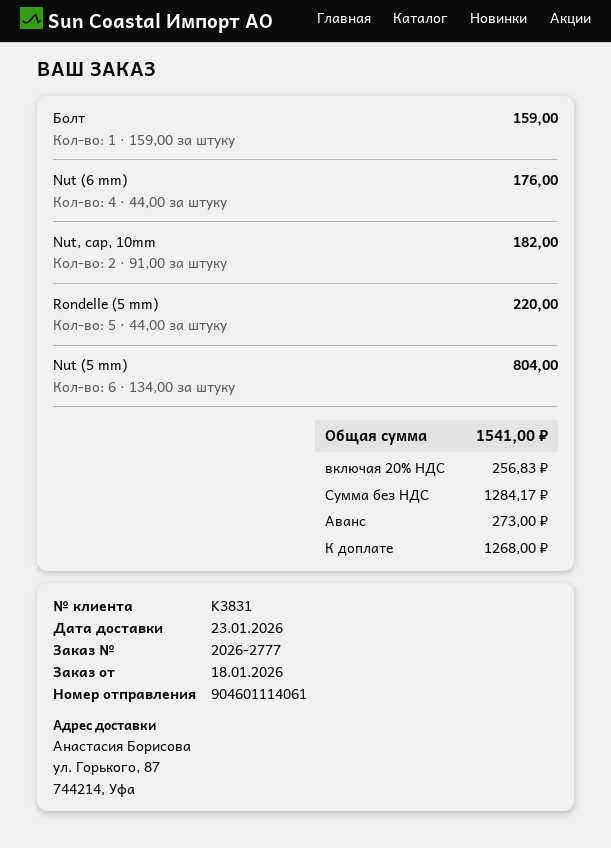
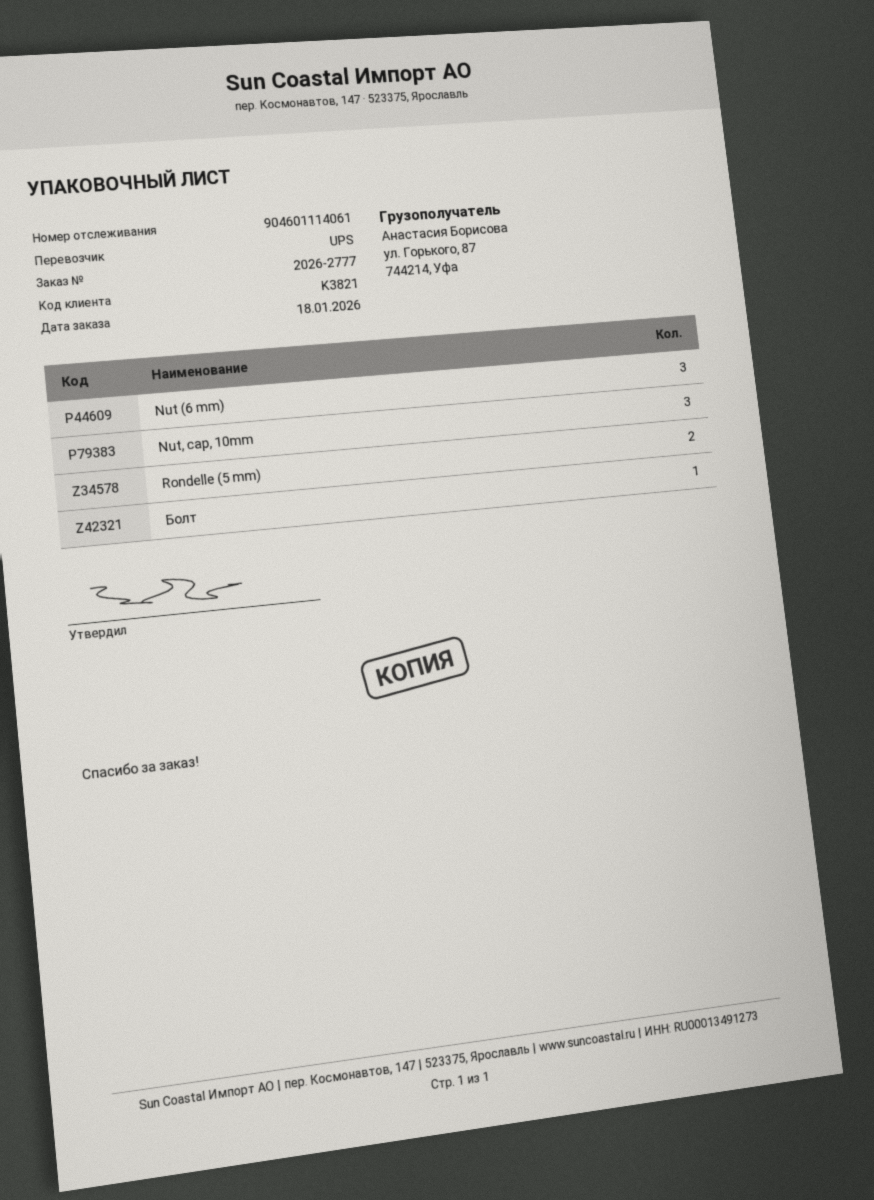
customer number: K3831 -> K3821
Nut (6 mm): 4 -> 3
Nut, cap, 10mm: 2 -> 3
Rondelle (5 mm): 5 -> 2
Nut (5 mm): 6 -> none

